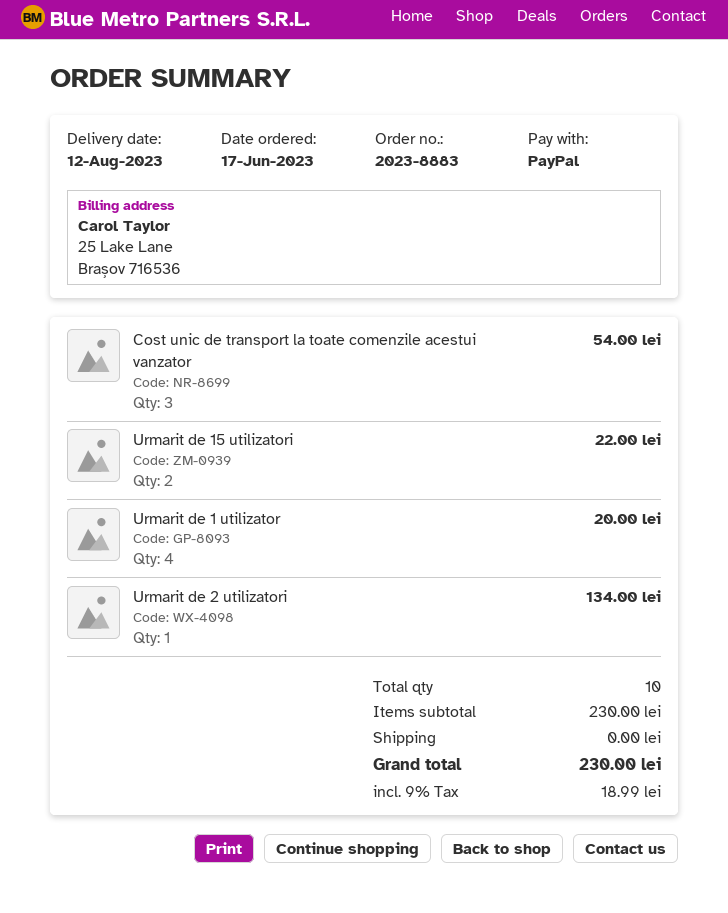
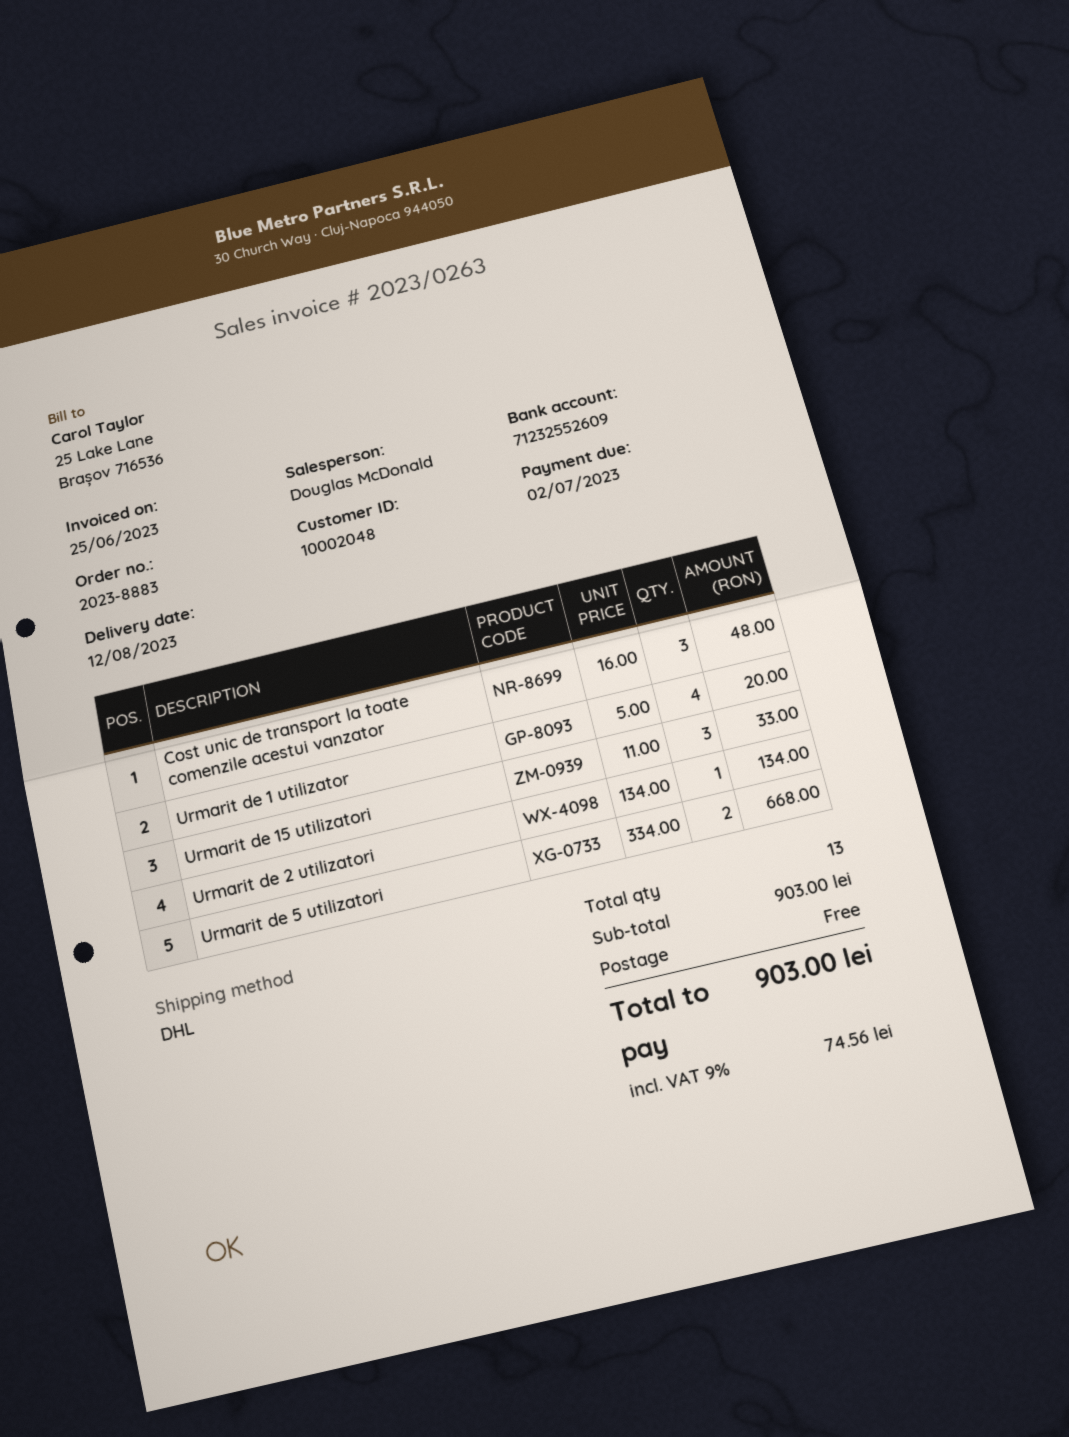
Cost unic de transport la toate comenzile acestui vanzator: 3 for 54.00 -> 3 for 48.00
Urmarit de 15 utilizatori: 2 for 22.00 -> 3 for 33.00
Urmarit de 5 utilizatori: none -> 2 for 668.00
total quantity: 10 -> 13
subtotal: 230.00 -> 903.00
tax: 9% = 18.99 -> 9% = 74.56
total: 230.00 -> 903.00

